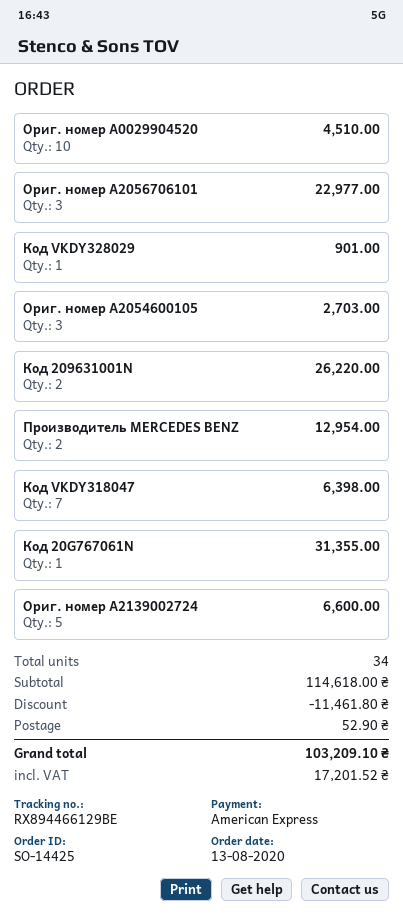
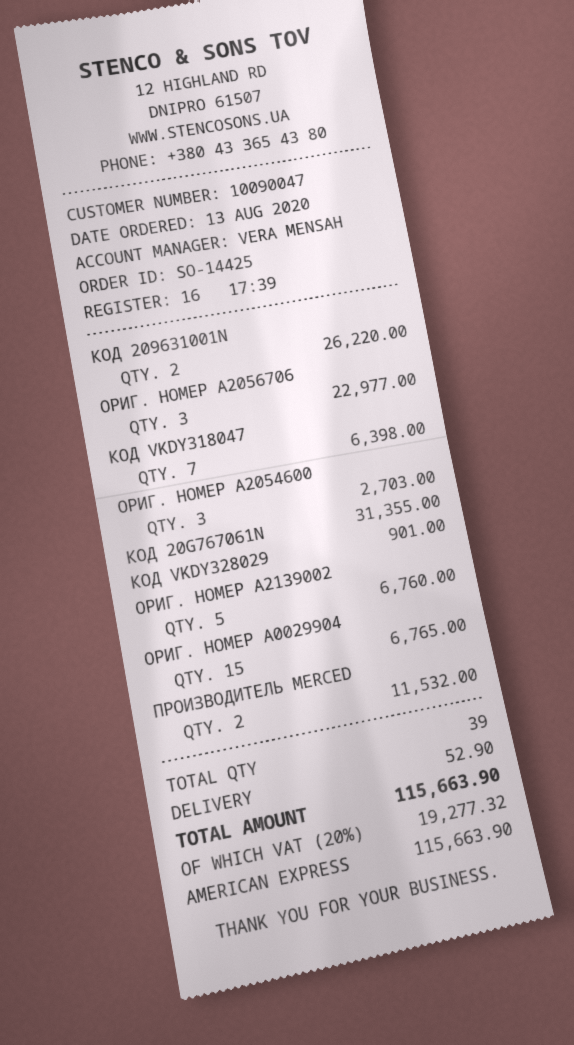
Ориг. номер A0029904520: 10 for 4510.00 -> 15 for 6765.00
Производитель MERCEDES BENZ: 2 for 12954.00 -> 2 for 11532.00
Ориг. номер A2139002724: 5 for 6600.00 -> 5 for 6760.00
total quantity: 34 -> 39
discount: 11461.80 -> none
tax: 17201.52 -> 19277.32
total: 103209.10 -> 115663.90

